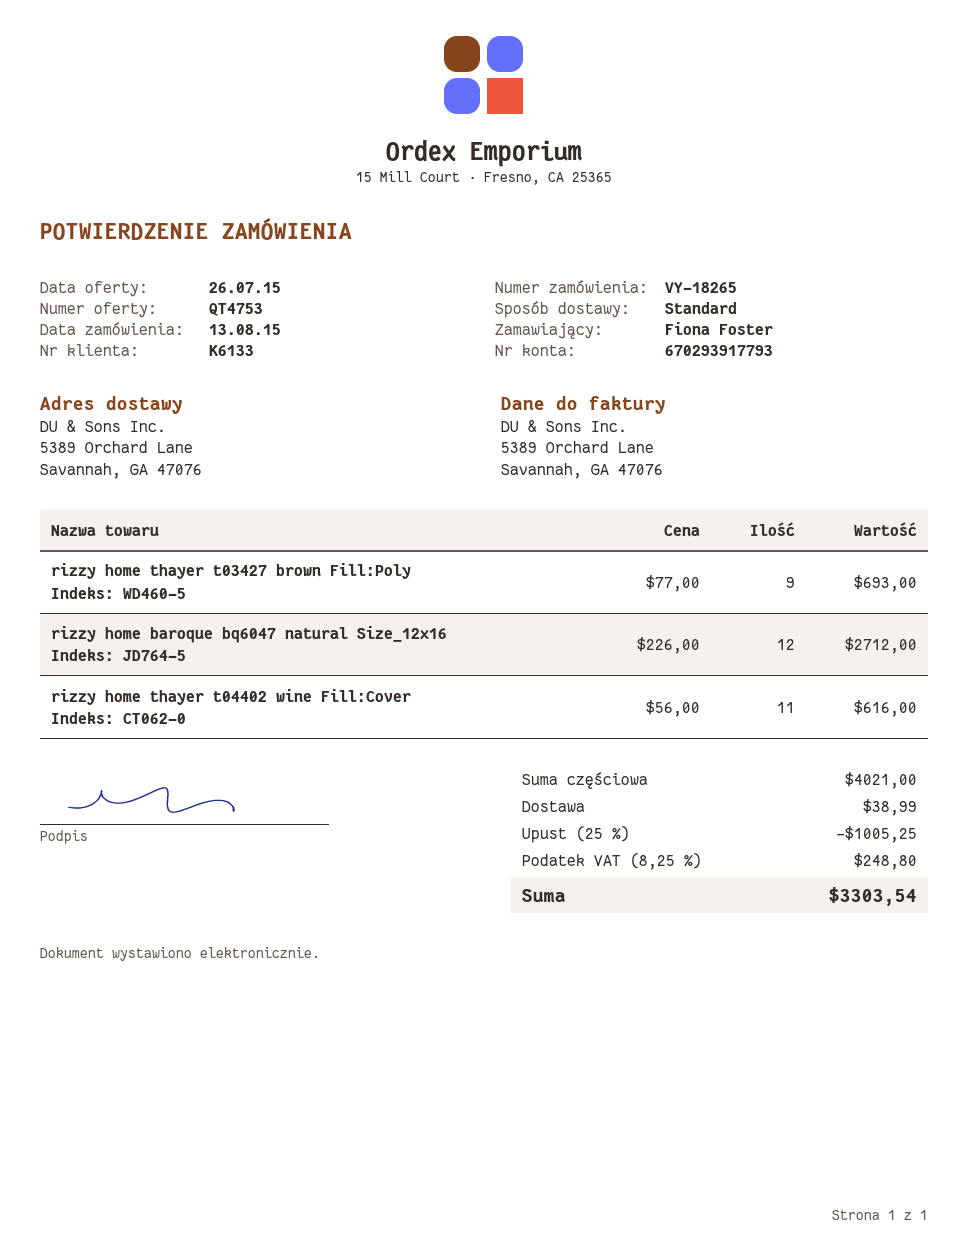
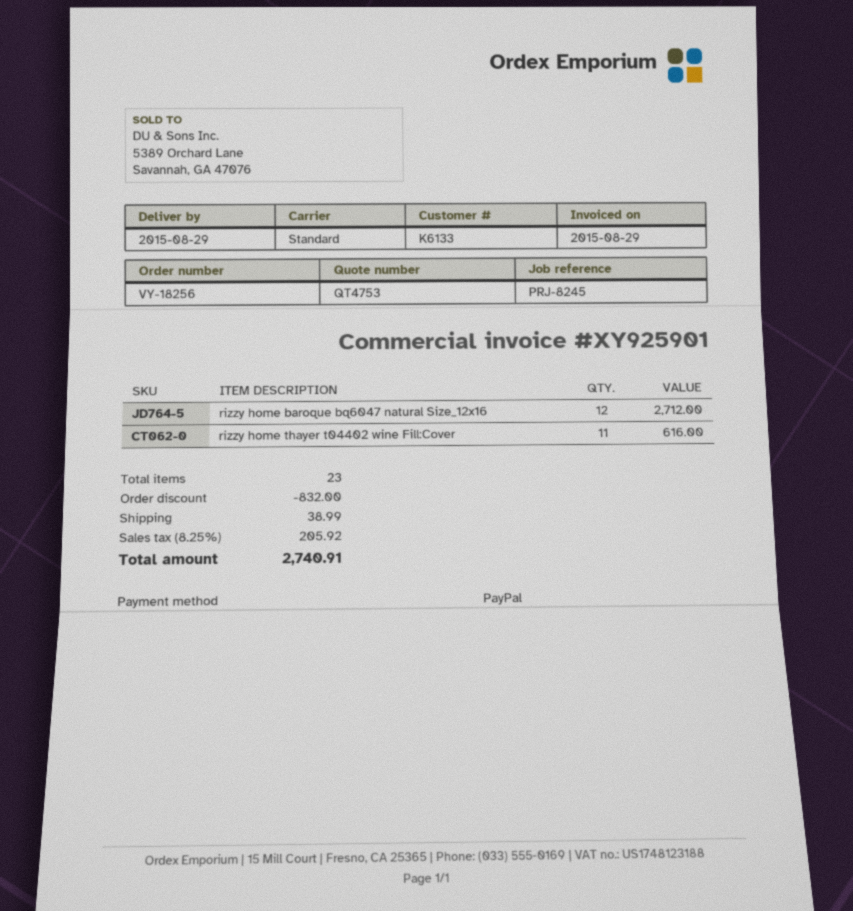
order number: VY-18265 -> VY-18256
rizzy home thayer t03427 brown Fill:Poly: 9 for 693.00 -> none
discount: 1005.25 -> 832.00
tax: 8.25% = 248.80 -> 8.25% = 205.92
total: 3303.54 -> 2740.91

